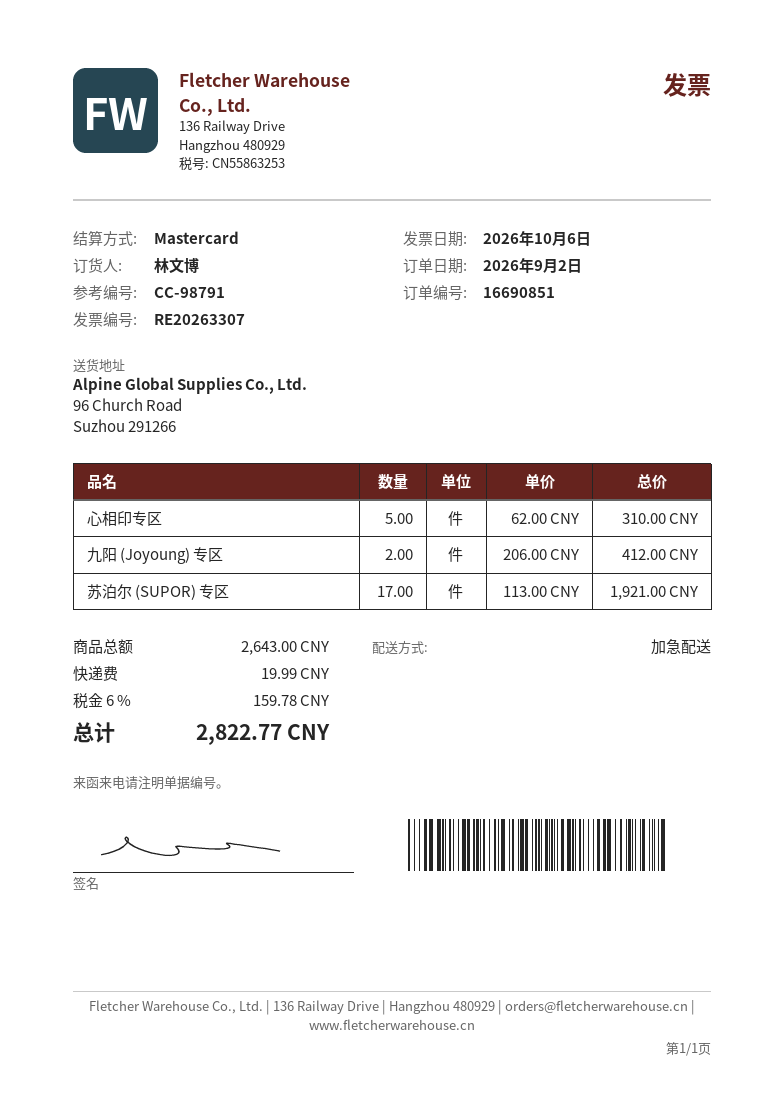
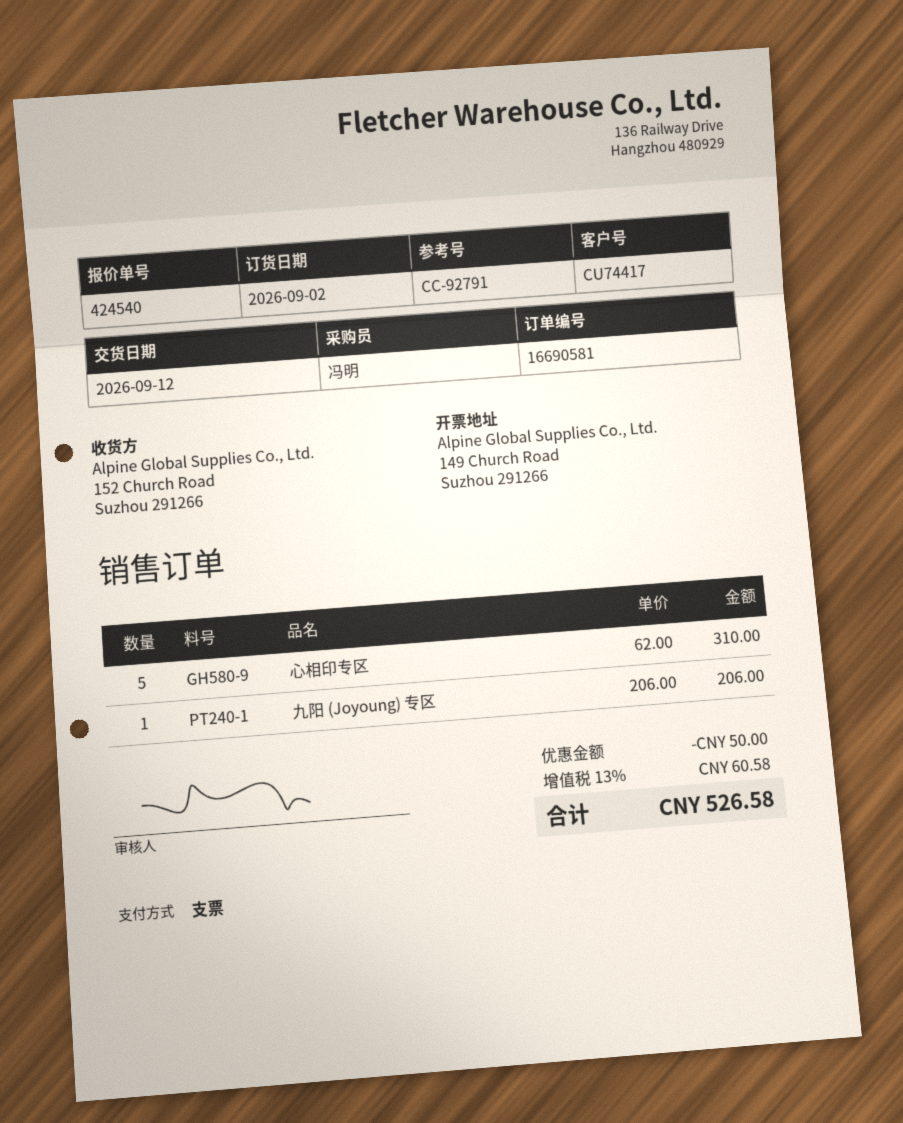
order number: 16690851 -> 16690581
reference: CC-98791 -> CC-92791
ordered by: 林文博 -> 冯明
payment method: Mastercard -> cheque
ship to: 96 Church Road, Suzhou 291266 -> 152 Church Road, Suzhou 291266
九阳 (Joyoung) 专区: 2 x 206.00 = 412.00 -> 1 x 206.00 = 206.00
苏泊尔 (SUPOR) 专区: 17 x 113.00 = 1921.00 -> none
discount: none -> 50.00
shipping: 19.99 -> none
tax: 6% = 159.78 -> 13% = 60.58
total: 2822.77 -> 526.58

